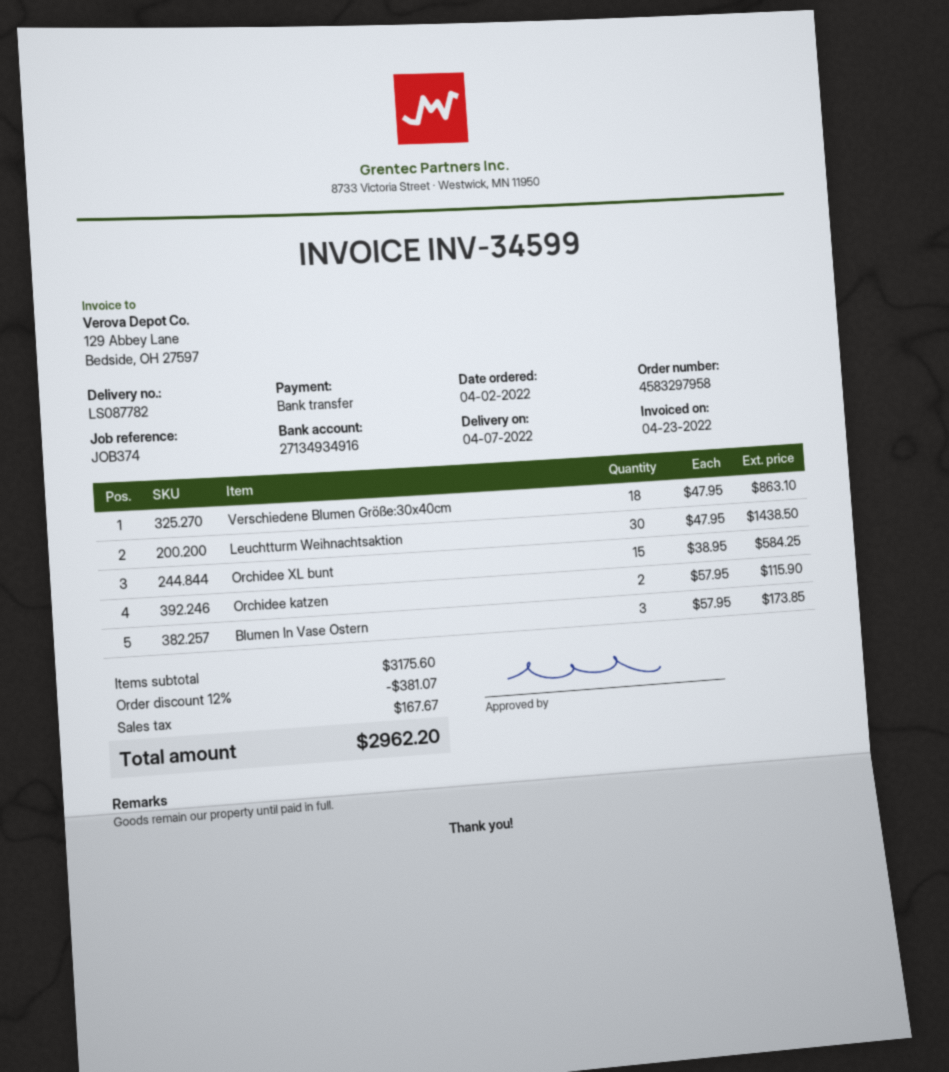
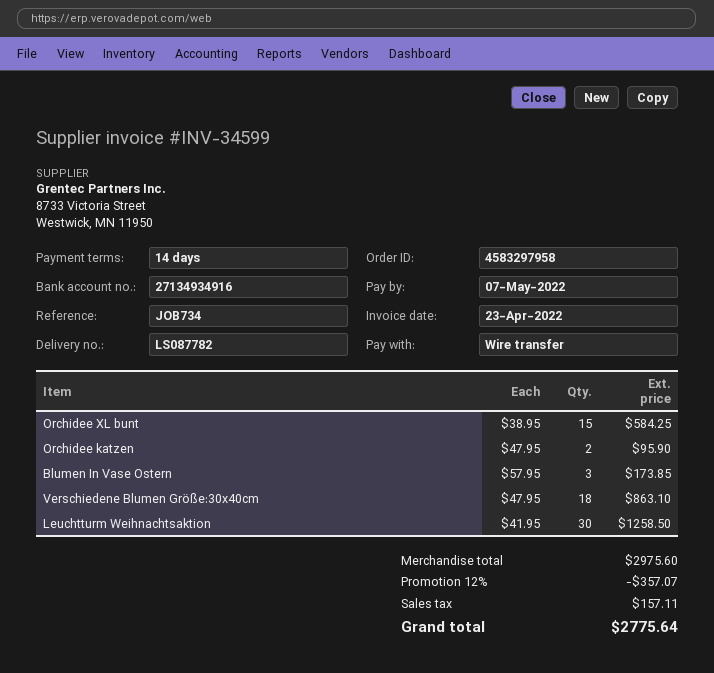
reference: JOB374 -> JOB734
Leuchtturm Weihnachtsaktion: 30 x 47.95 = 1438.50 -> 30 x 41.95 = 1258.50
Orchidee katzen: 2 x 57.95 = 115.90 -> 2 x 47.95 = 95.90
subtotal: 3175.60 -> 2975.60
discount: 12% = 381.07 -> 12% = 357.07
tax: 167.67 -> 157.11
total: 2962.20 -> 2775.64

